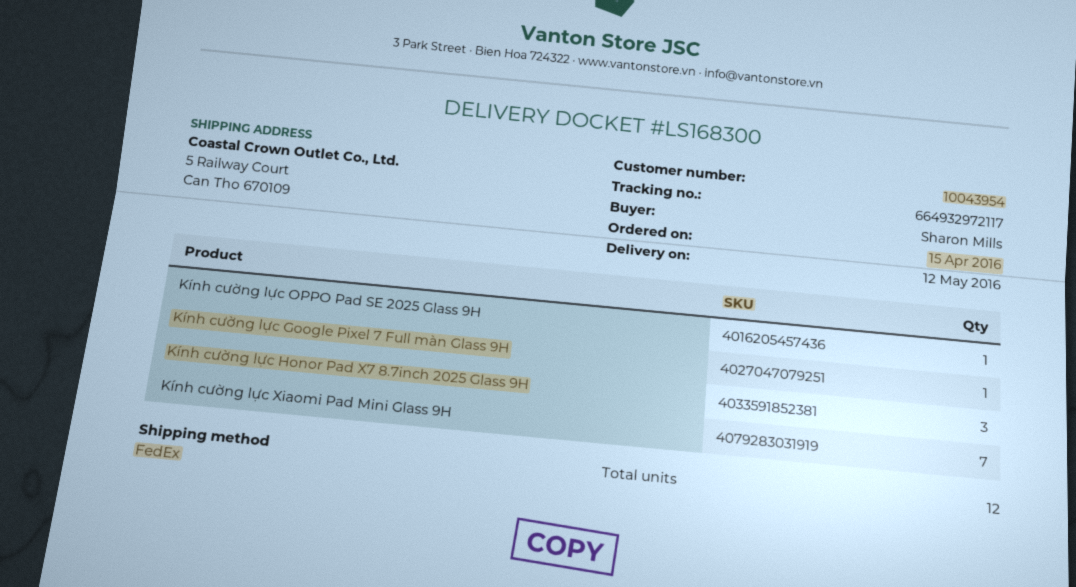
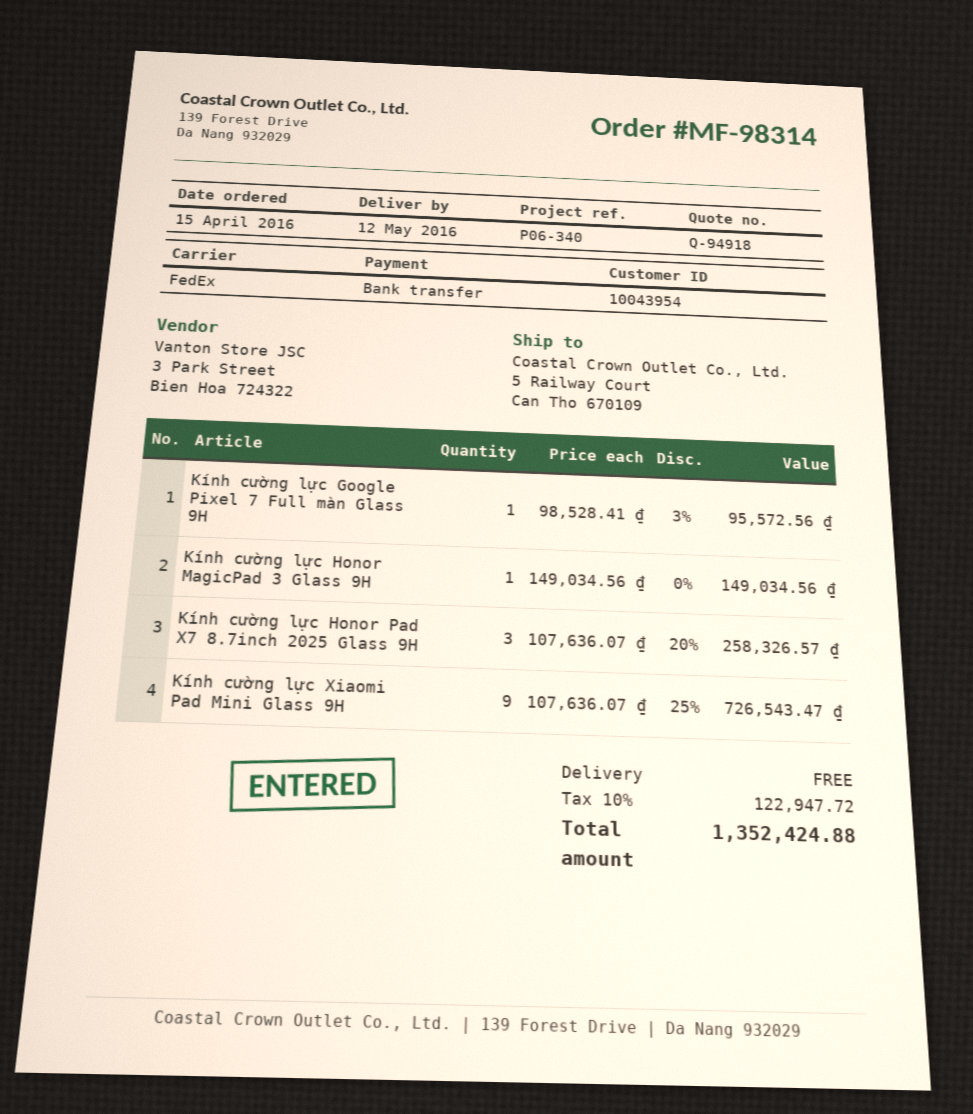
Kính cường lực OPPO Pad SE 2025 Glass 9H: 1 -> none
Kính cường lực Xiaomi Pad Mini Glass 9H: 7 -> 9
Kính cường lực Honor MagicPad 3 Glass 9H: none -> 1

